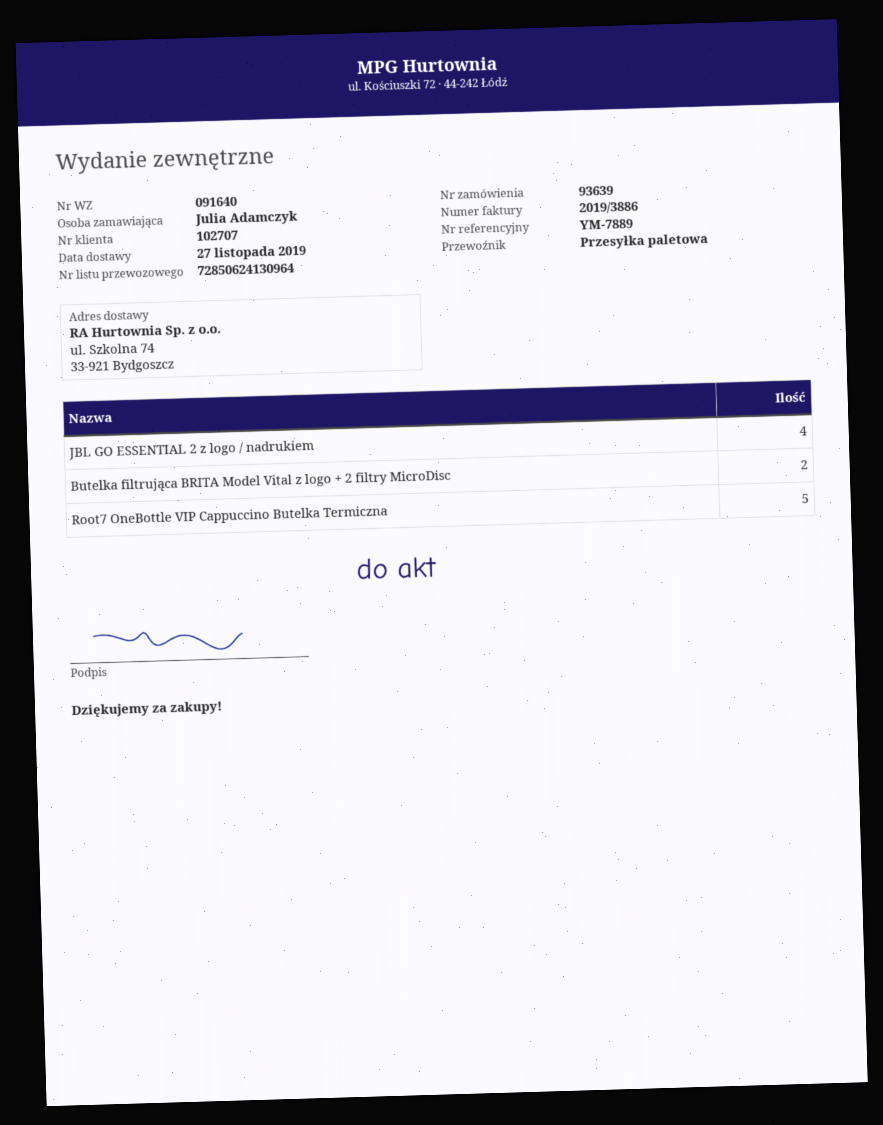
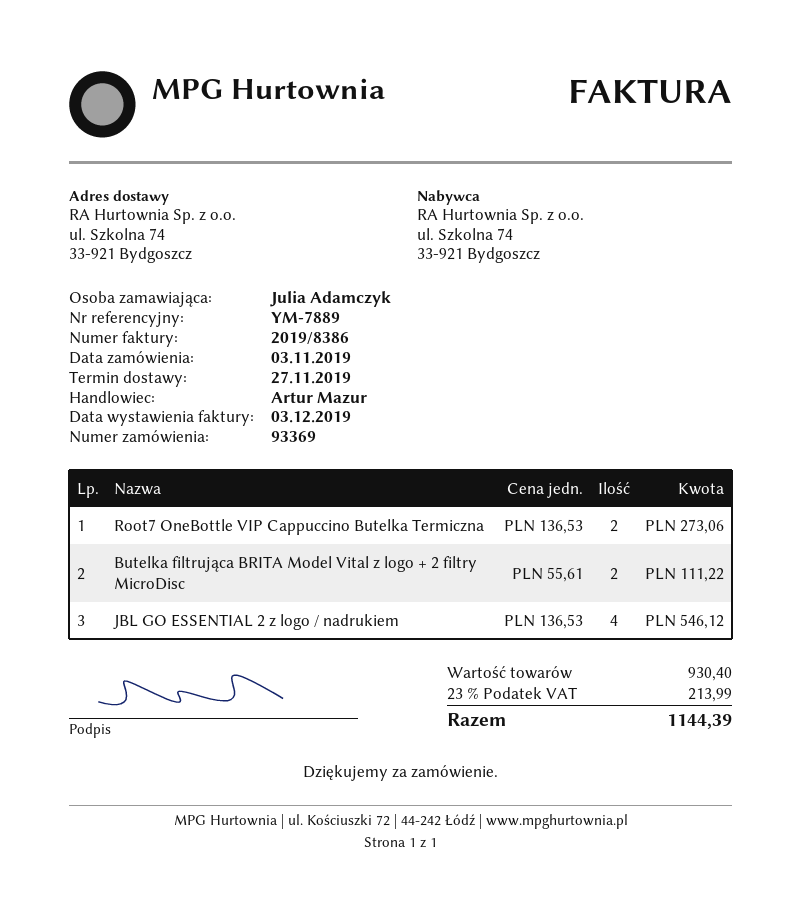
order number: 93639 -> 93369
invoice number: 2019/3886 -> 2019/8386
Root7 OneBottle VIP Cappuccino Butelka Termiczna: 5 -> 2

